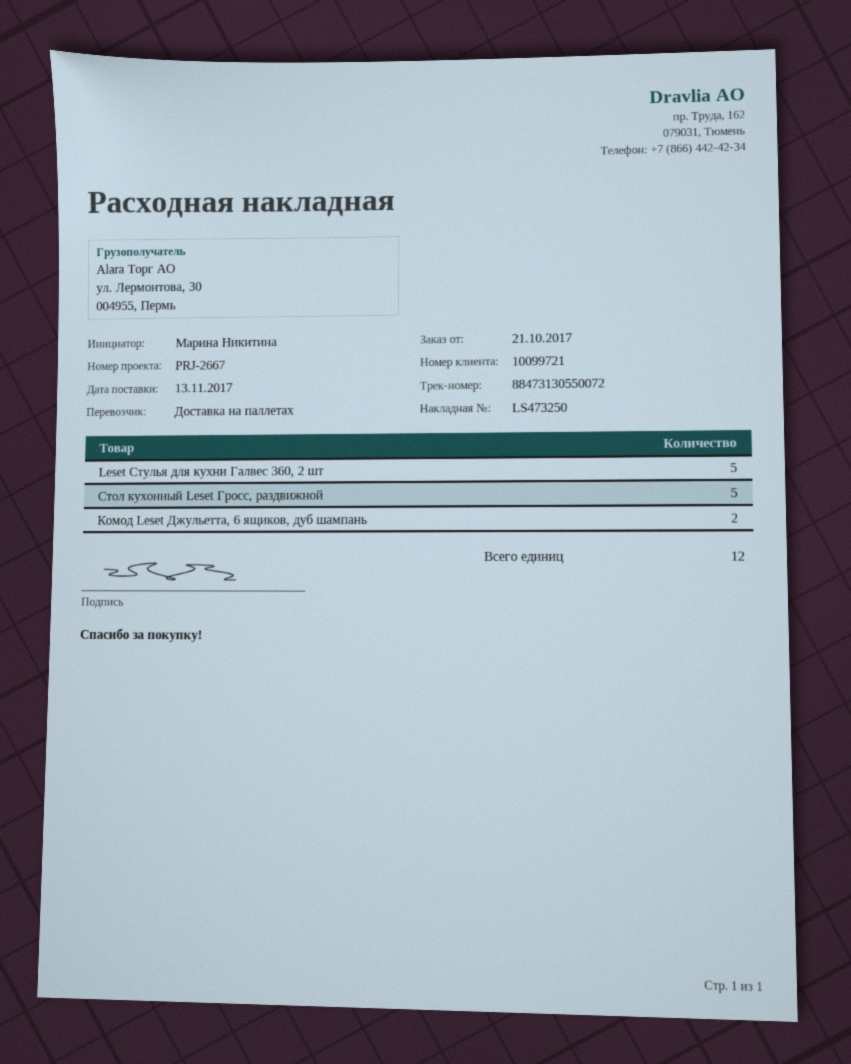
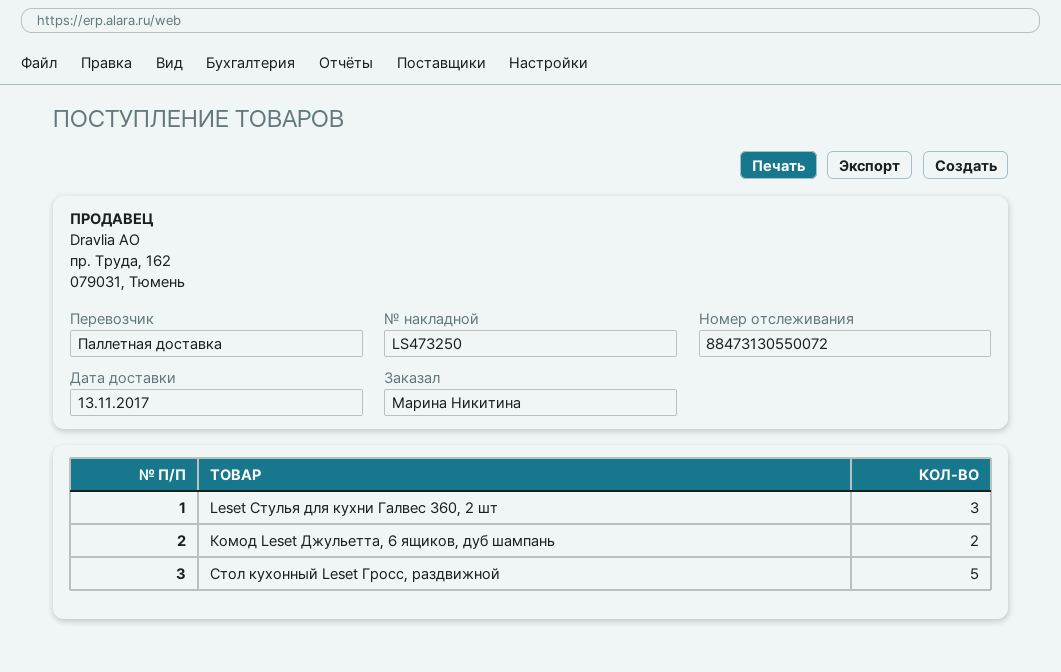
Leset Стулья для кухни Галвес 360, 2 шт: 5 -> 3

